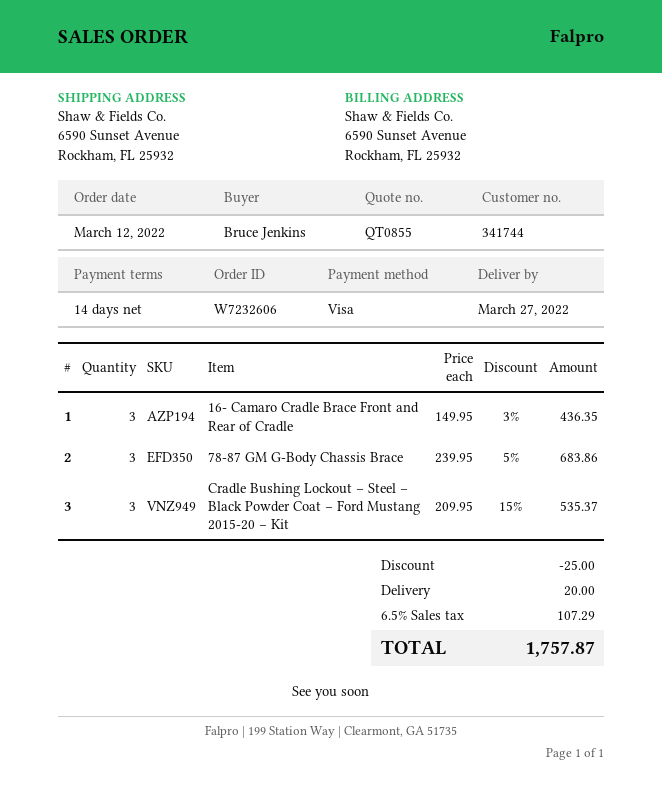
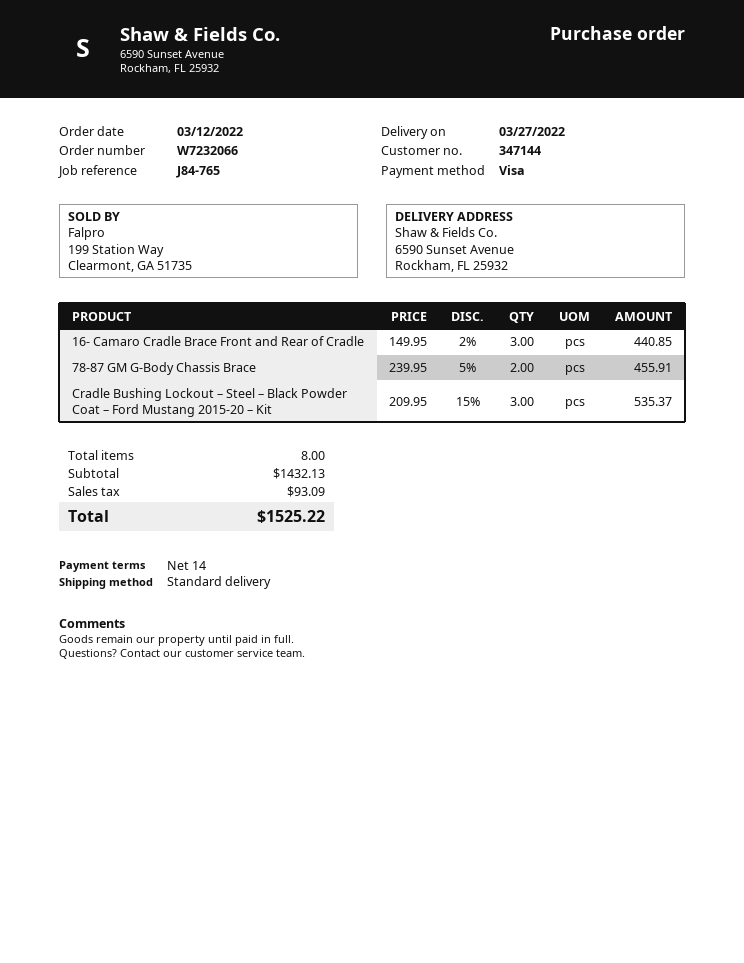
order number: W7232606 -> W7232066
customer number: 341744 -> 347144
16- Camaro Cradle Brace Front and Rear of Cradle: 3 x 149.95 - 3% = 436.35 -> 3 x 149.95 - 2% = 440.85
78-87 GM G-Body Chassis Brace: 3 x 239.95 - 5% = 683.86 -> 2 x 239.95 - 5% = 455.91
discount: 25.00 -> none
shipping: 20.00 -> none
tax: 107.29 -> 93.09
total: 1757.87 -> 1525.22

